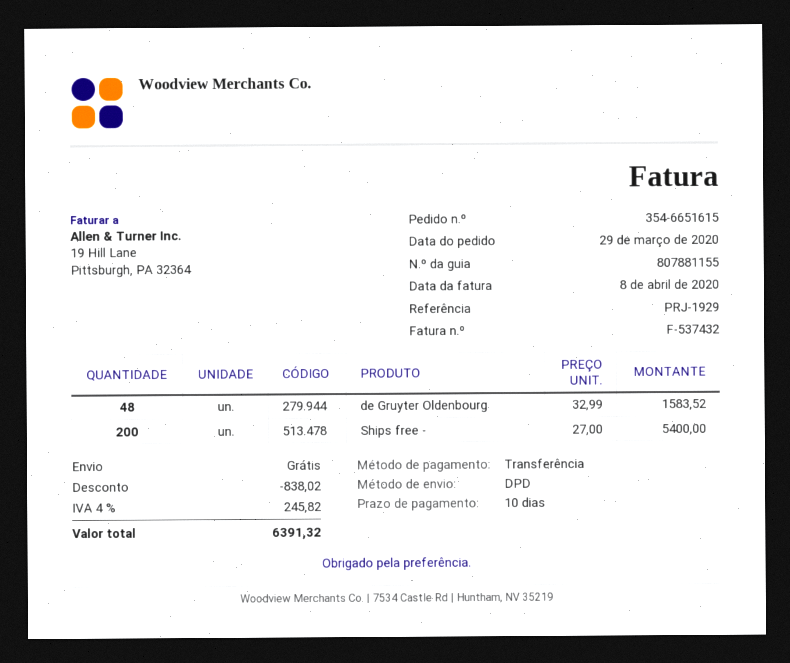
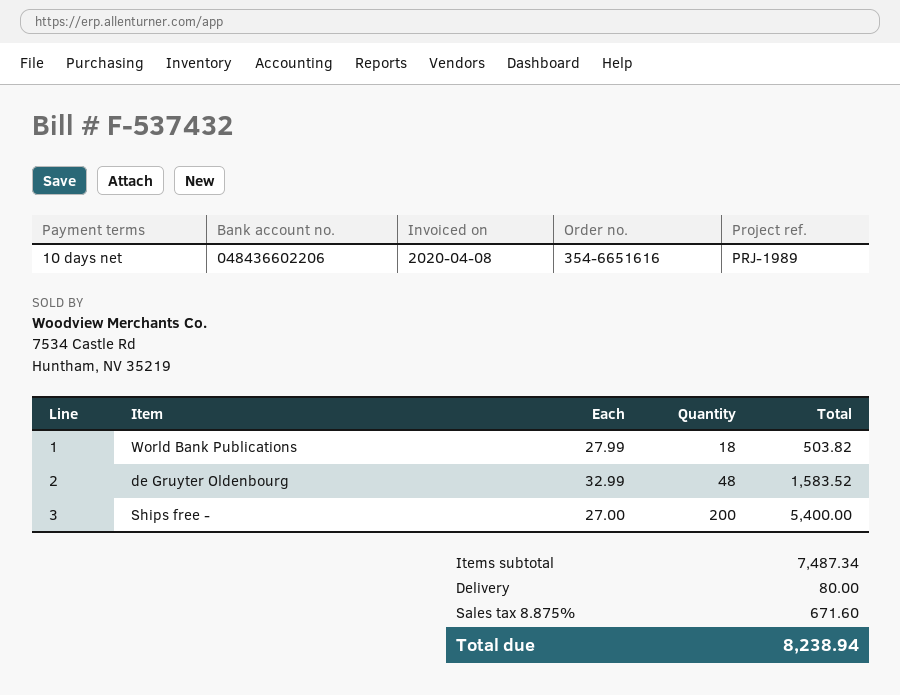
order number: 354-6651615 -> 354-6651616
reference: PRJ-1929 -> PRJ-1989
World Bank Publications: none -> 18 x 27.99 = 503.82
discount: 838.02 -> none
shipping: 0.00 -> 80.00
tax: 4% = 245.82 -> 8.875% = 671.60
total: 6391.32 -> 8238.94

